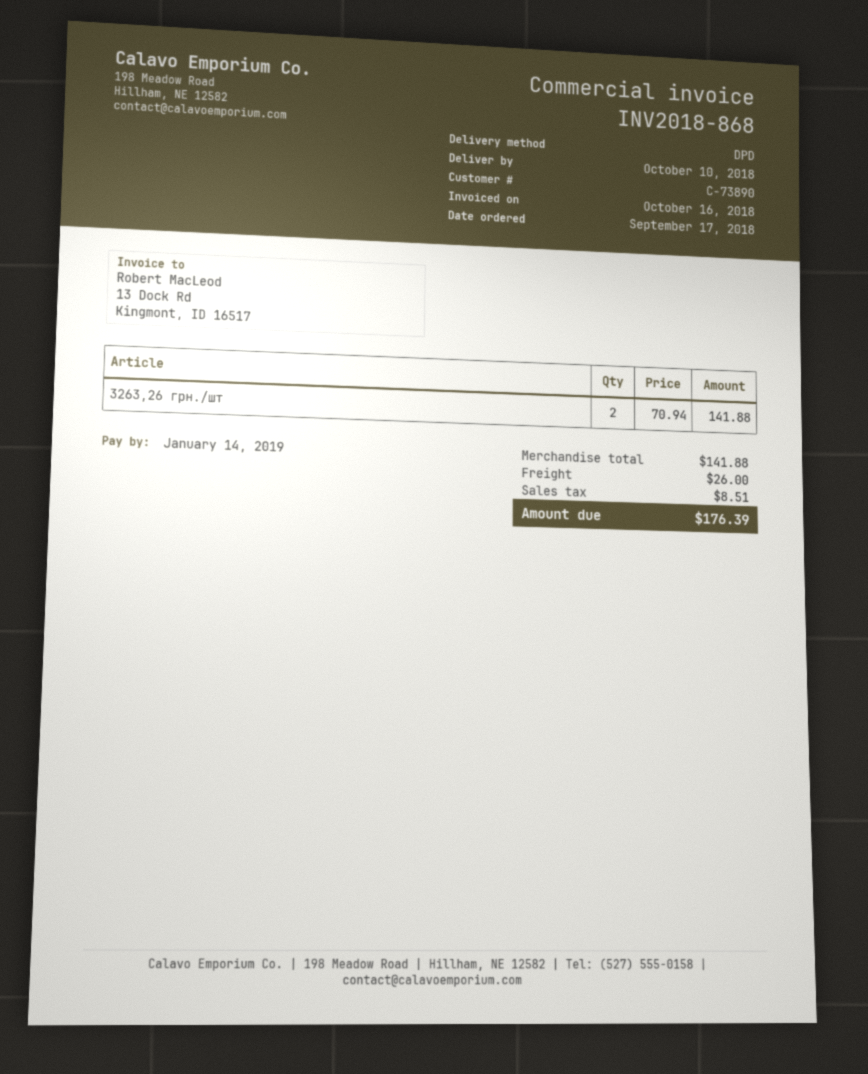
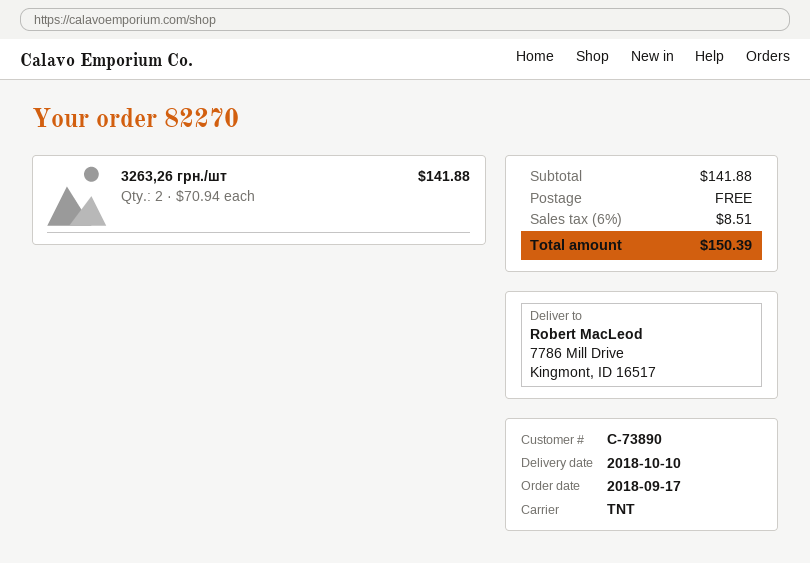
shipping method: DPD -> TNT
shipping: 26.00 -> 0.00
total: 176.39 -> 150.39

